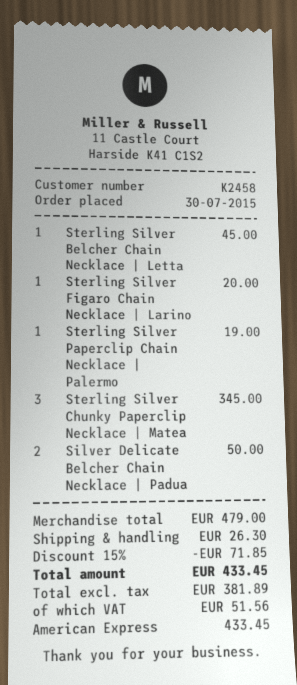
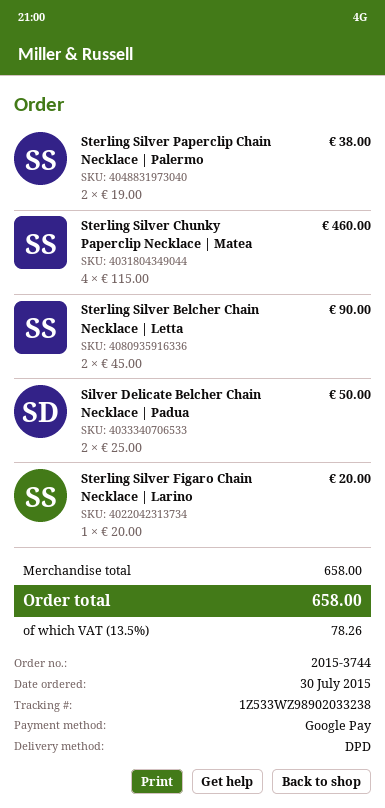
payment method: American Express -> Google Pay
Sterling Silver Belcher Chain Necklace | Letta: 1 for 45.00 -> 2 for 90.00
Sterling Silver Paperclip Chain Necklace | Palermo: 1 for 19.00 -> 2 for 38.00
Sterling Silver Chunky Paperclip Necklace | Matea: 3 for 345.00 -> 4 for 460.00
subtotal: 479.00 -> 658.00
discount: 15% = 71.85 -> none
shipping: 26.30 -> none
tax: 51.56 -> 78.26
total: 433.45 -> 658.00

